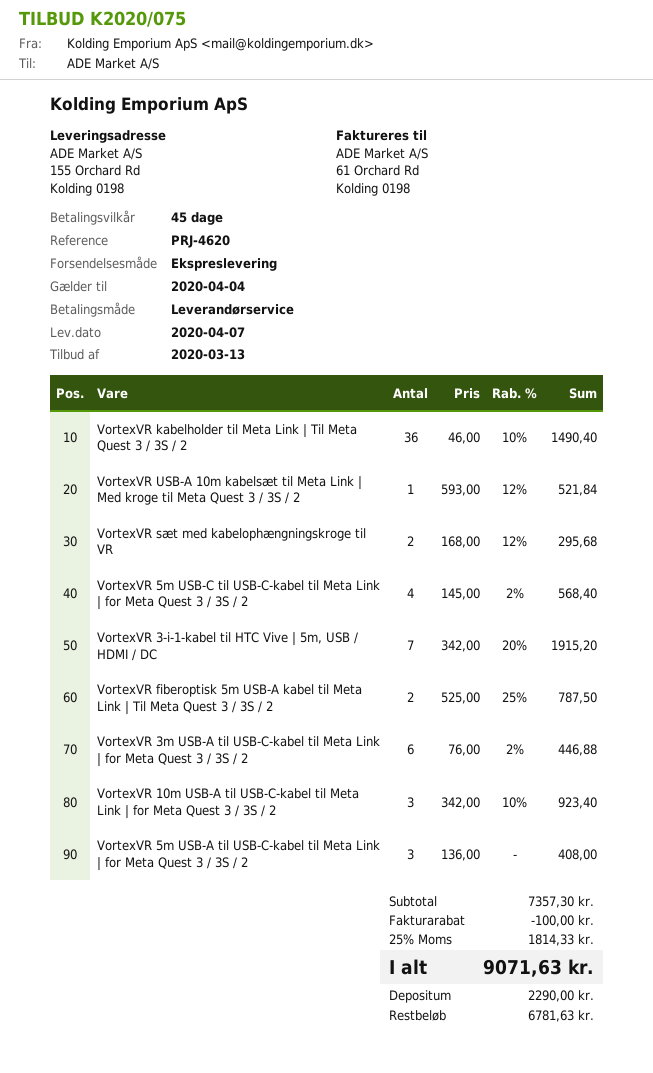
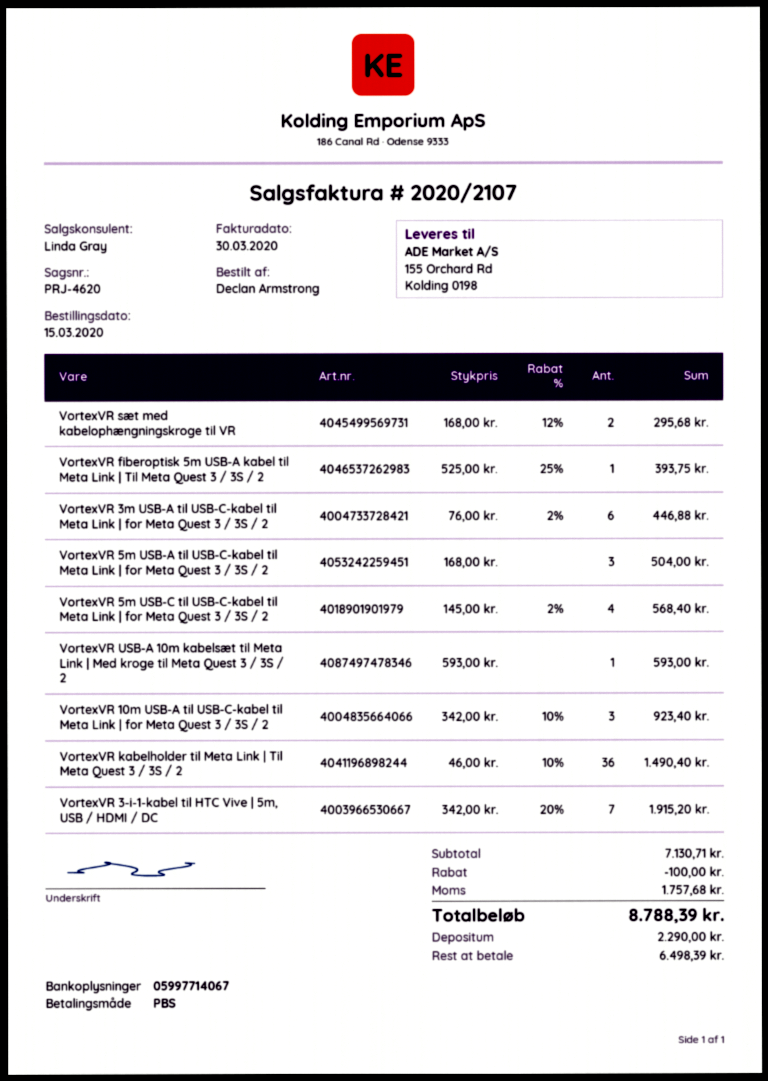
VortexVR USB-A 10m kabelsæt til Meta Link | Med kroge til Meta Quest 3 / 3S / 2: 1 x 593.00 - 12% = 521.84 -> 1 x 593.00 = 593.00
VortexVR fiberoptisk 5m USB-A kabel til Meta Link | Til Meta Quest 3 / 3S / 2: 2 x 525.00 - 25% = 787.50 -> 1 x 525.00 - 25% = 393.75
VortexVR 5m USB-A til USB-C-kabel til Meta Link | for Meta Quest 3 / 3S / 2: 3 x 136.00 = 408.00 -> 3 x 168.00 = 504.00
subtotal: 7357.30 -> 7130.71
tax: 1814.33 -> 1757.68
total: 9071.63 -> 8788.39
balance: 6781.63 -> 6498.39

